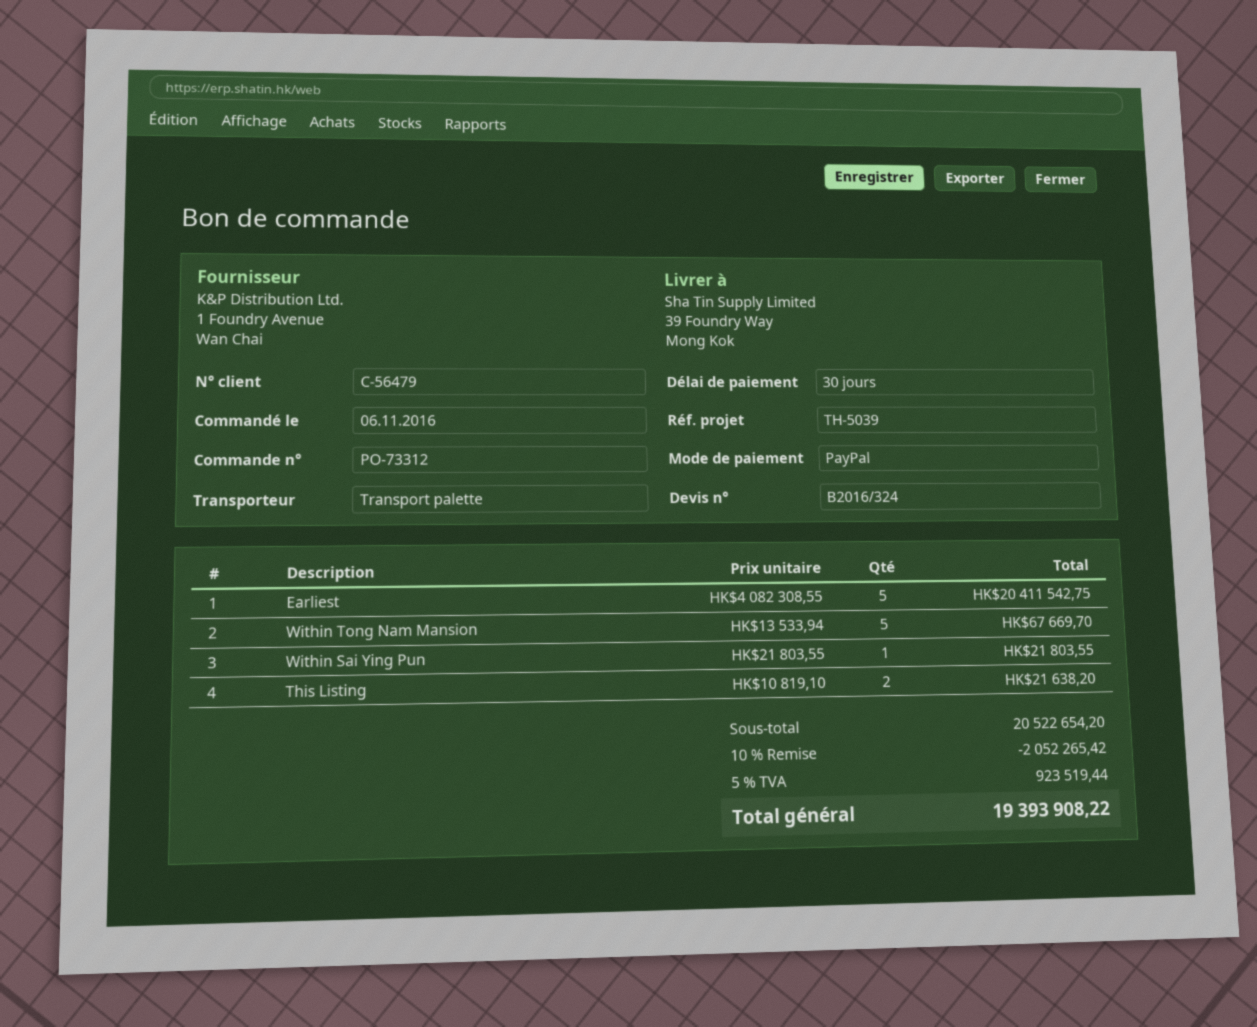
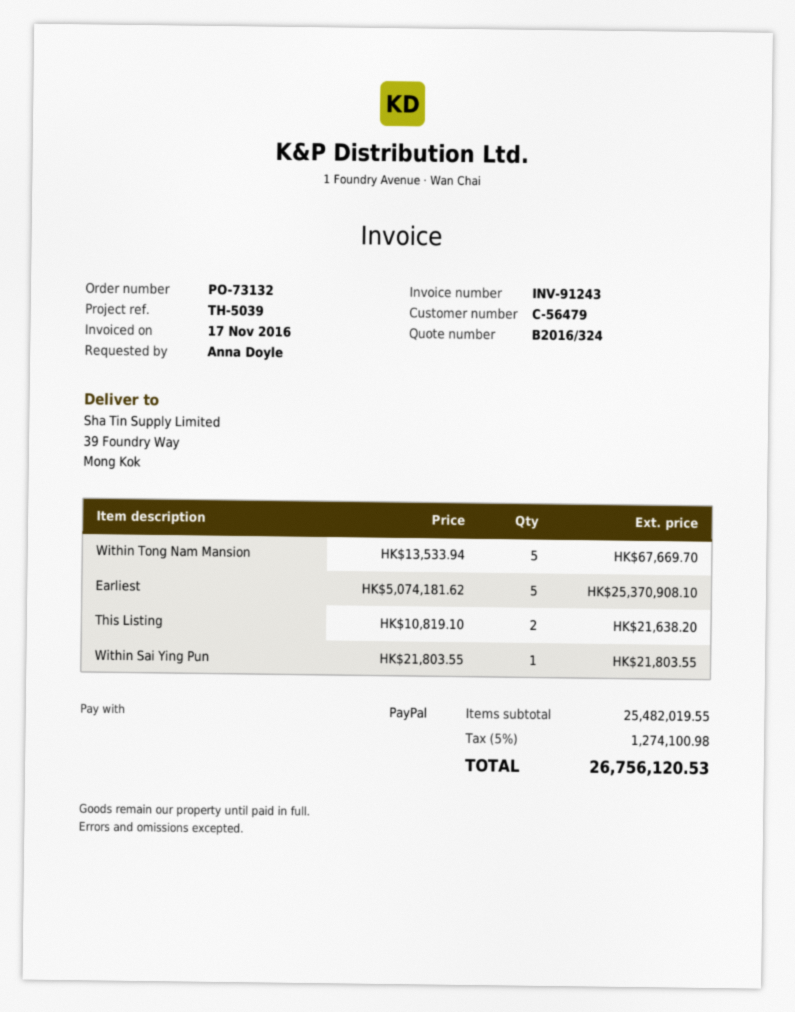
order number: PO-73312 -> PO-73132
Earliest: 5 x 4082308.55 = 20411542.75 -> 5 x 5074181.62 = 25370908.10
subtotal: 20522654.20 -> 25482019.55
discount: 10% = 2052265.42 -> none
tax: 5% = 923519.44 -> 5% = 1274100.98
total: 19393908.22 -> 26756120.53

